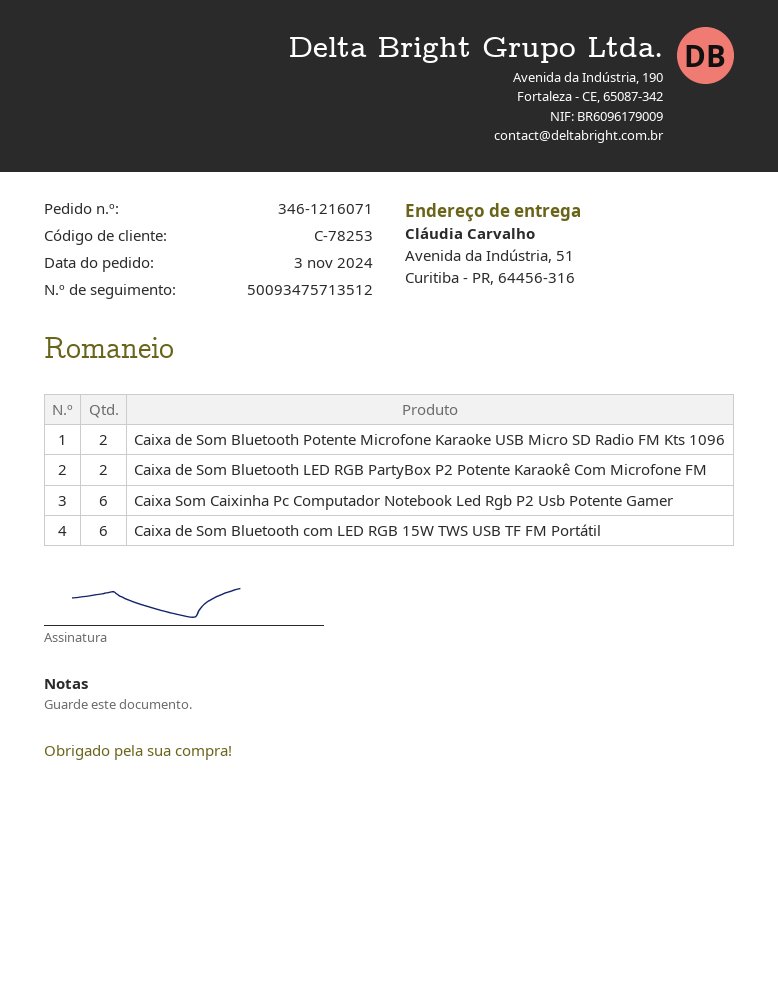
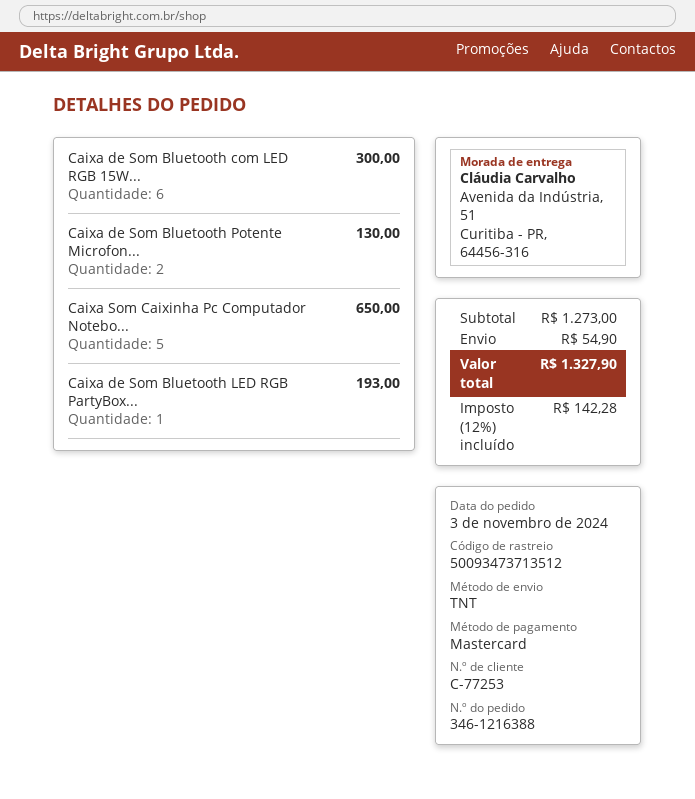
order number: 346-1216071 -> 346-1216388
customer number: C-78253 -> C-77253
tracking number: 50093475713512 -> 50093473713512
Caixa de Som Bluetooth LED RGB PartyBox P2 Potente Karaokê Com Microfone FM: 2 -> 1
Caixa Som Caixinha Pc Computador Notebook Led Rgb P2 Usb Potente Gamer: 6 -> 5

